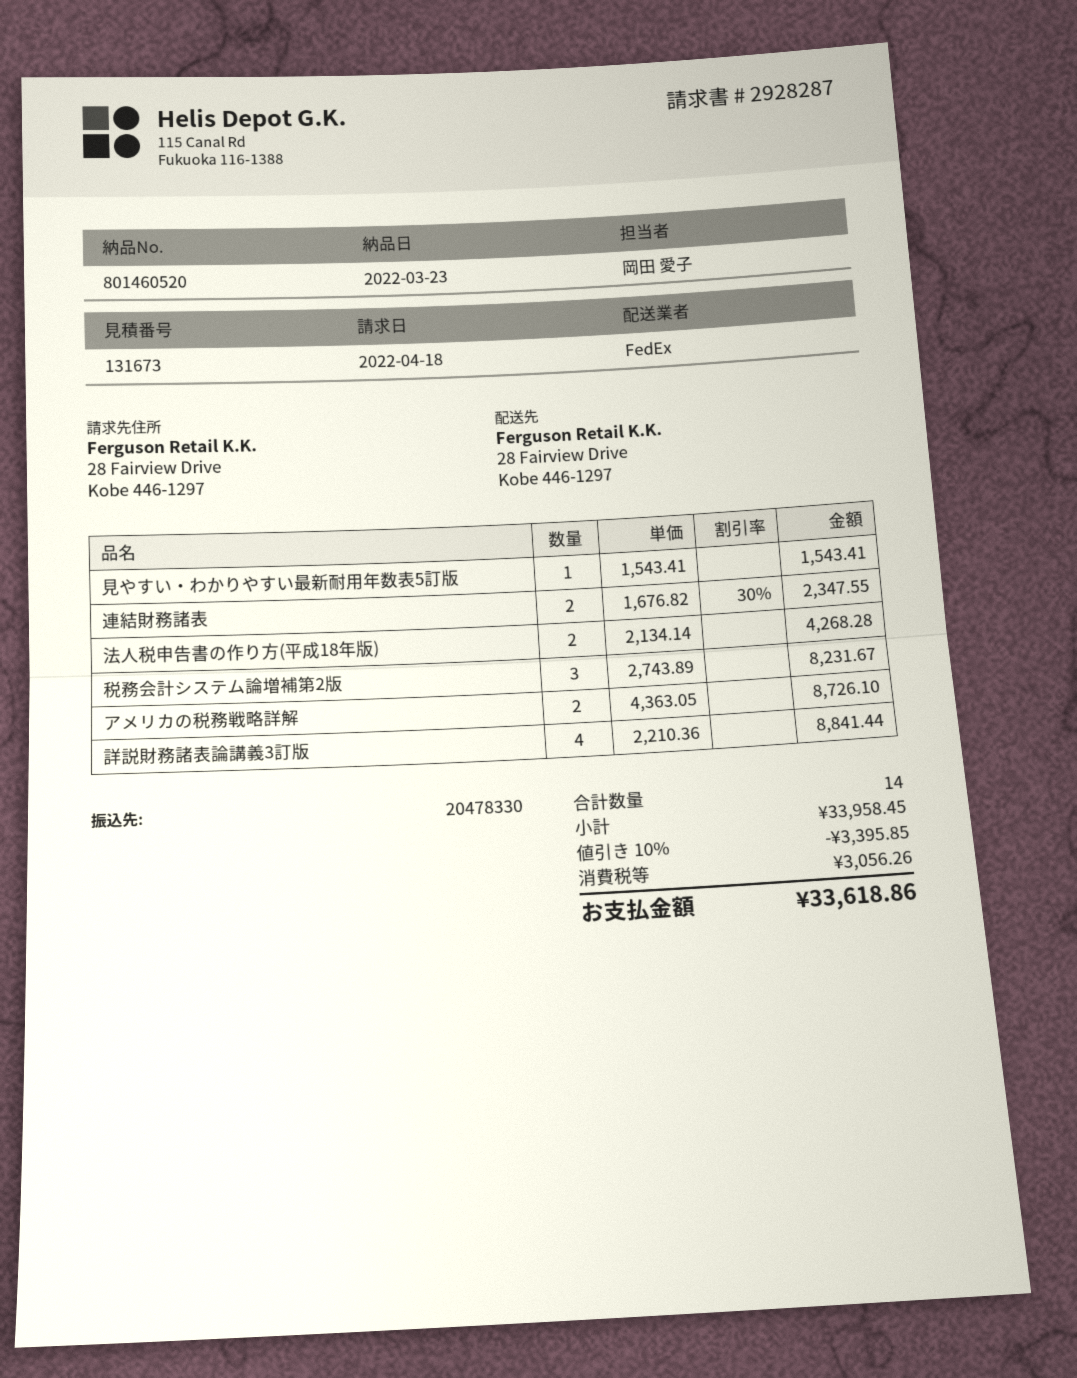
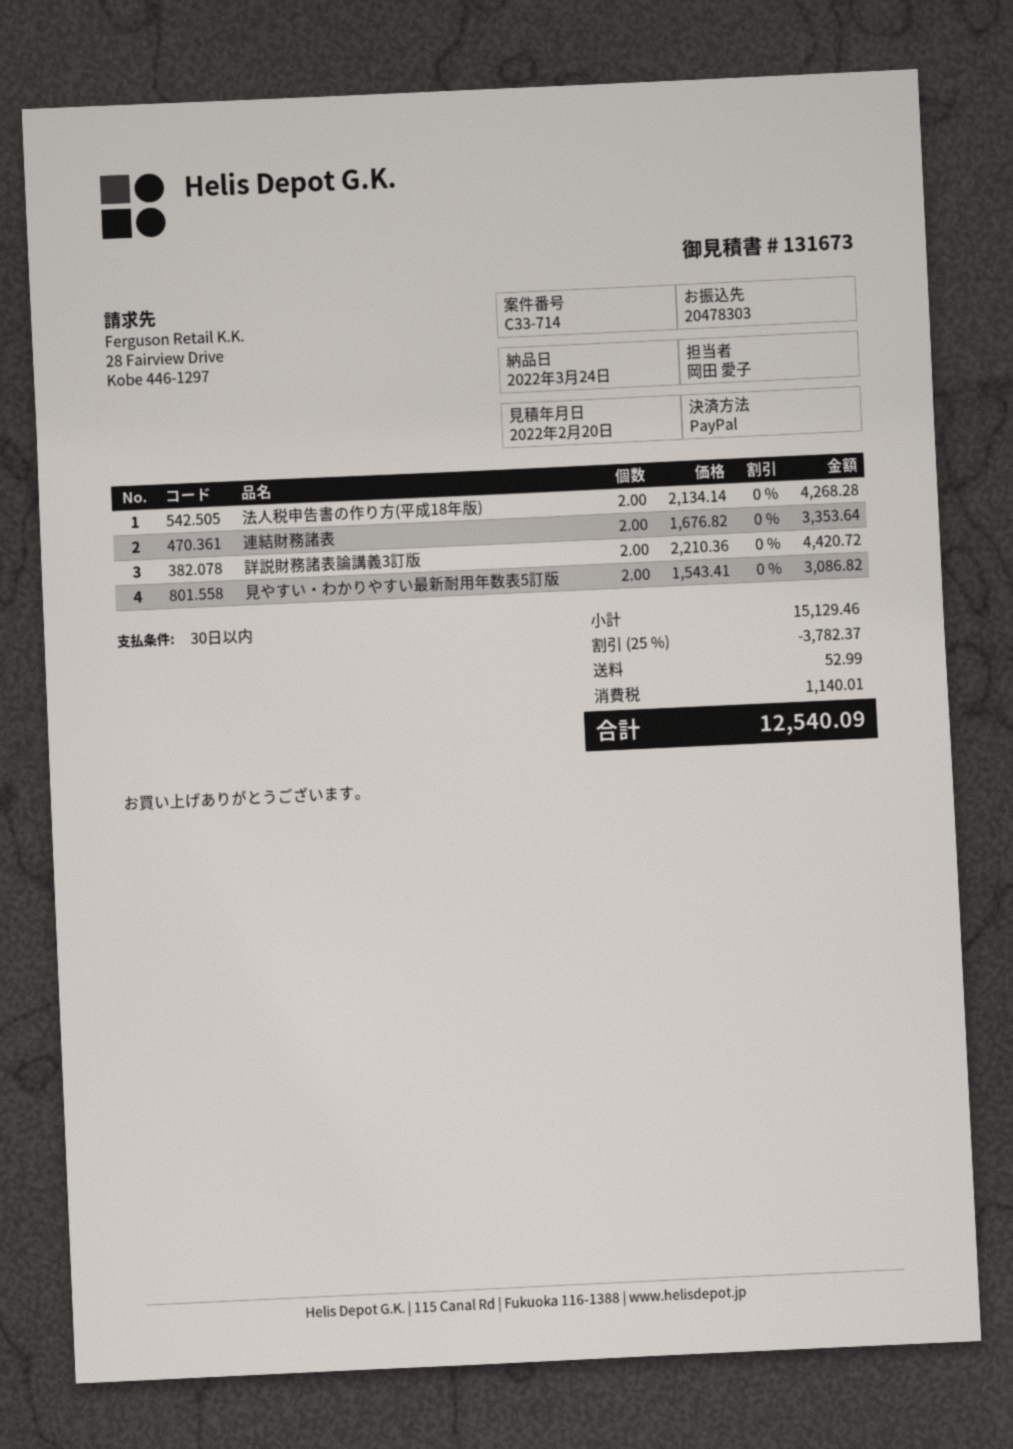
delivery date: 2022-03-23 -> 2022-03-24
bank account: 20478330 -> 20478303
見やすい・わかりやすい最新耐用年数表5訂版: 1 x 1543.41 = 1543.41 -> 2 x 1543.41 = 3086.82
連結財務諸表: 2 x 1676.82 - 30% = 2347.55 -> 2 x 1676.82 = 3353.64
税務会計システム論増補第2版: 3 x 2743.89 = 8231.67 -> none
アメリカの税務戦略詳解: 2 x 4363.05 = 8726.10 -> none
詳説財務諸表論講義3訂版: 4 x 2210.36 = 8841.44 -> 2 x 2210.36 = 4420.72
subtotal: 33958.45 -> 15129.46
discount: 10% = 3395.85 -> 25% = 3782.37
shipping: none -> 52.99
tax: 3056.26 -> 1140.01
total: 33618.86 -> 12540.09

